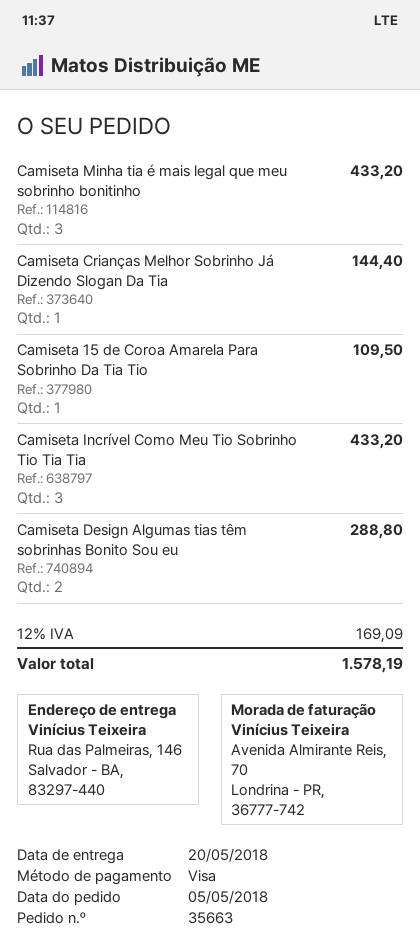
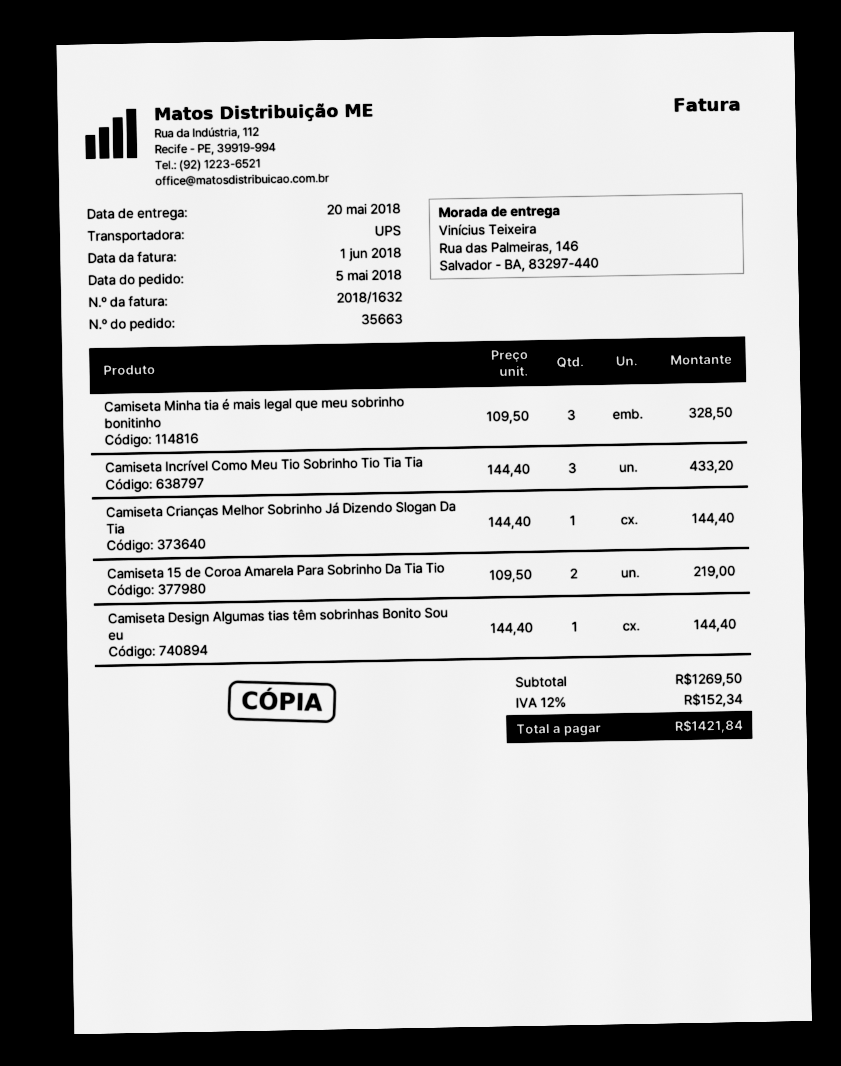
Camiseta Minha tia é mais legal que meu sobrinho bonitinho: 3 for 433.20 -> 3 for 328.50
Camiseta 15 de Coroa Amarela Para Sobrinho Da Tia Tio: 1 for 109.50 -> 2 for 219.00
Camiseta Design Algumas tias têm sobrinhas Bonito Sou eu: 2 for 288.80 -> 1 for 144.40
tax: 12% = 169.09 -> 12% = 152.34
total: 1578.19 -> 1421.84

